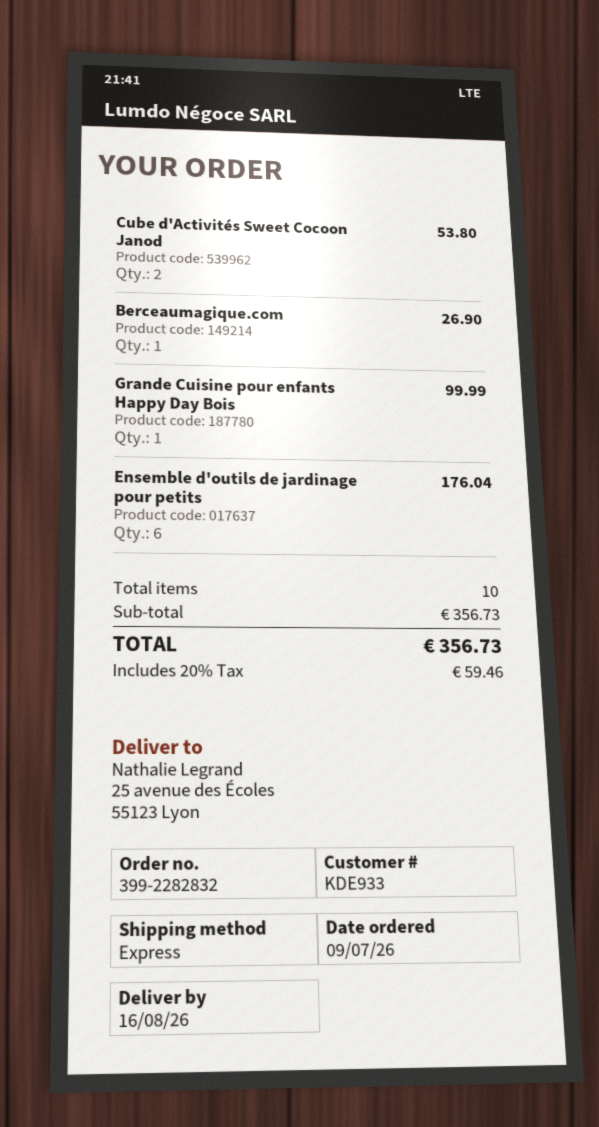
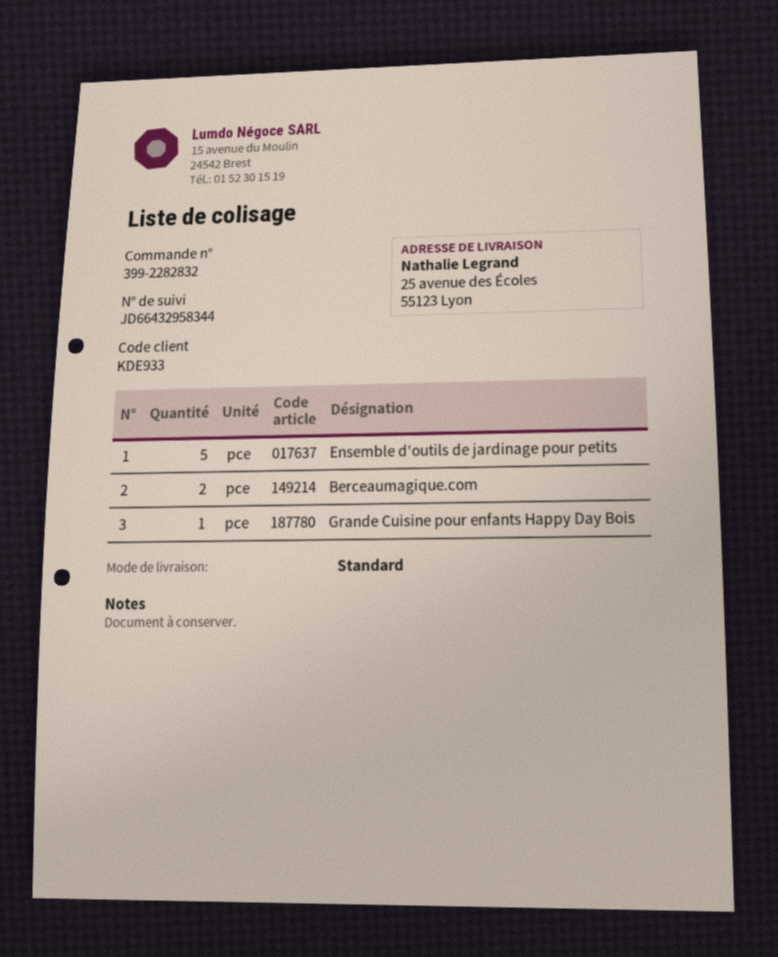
shipping method: express -> standard
Cube d'Activités Sweet Cocoon Janod: 2 -> none
Berceaumagique.com: 1 -> 2
Ensemble d'outils de jardinage pour petits: 6 -> 5

